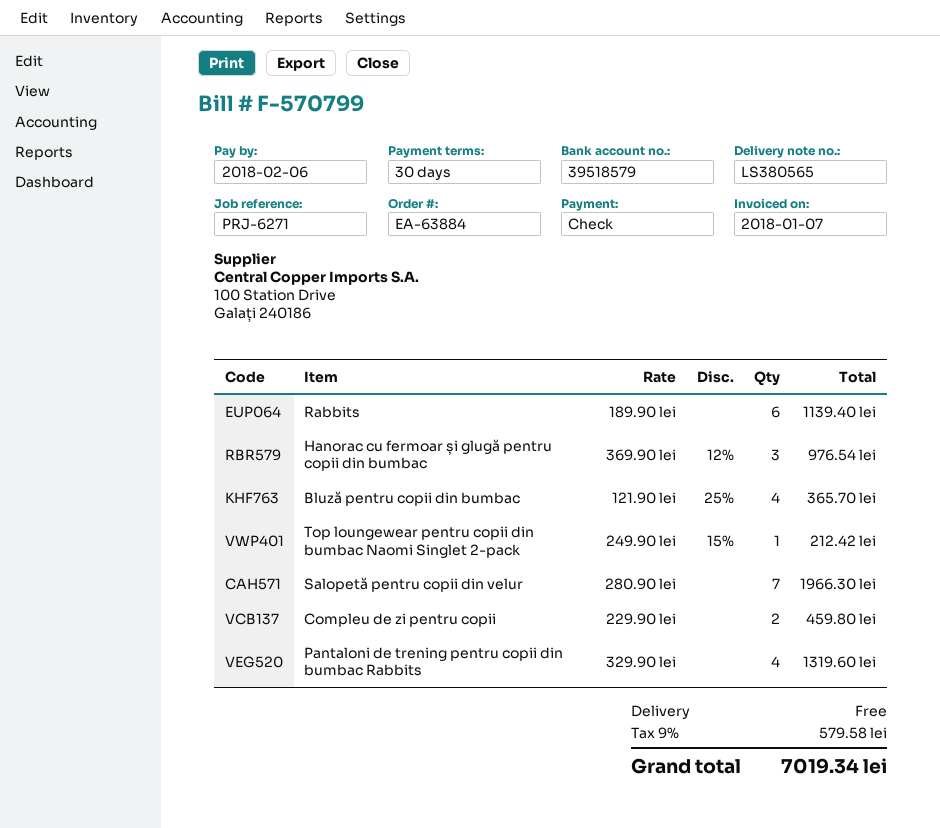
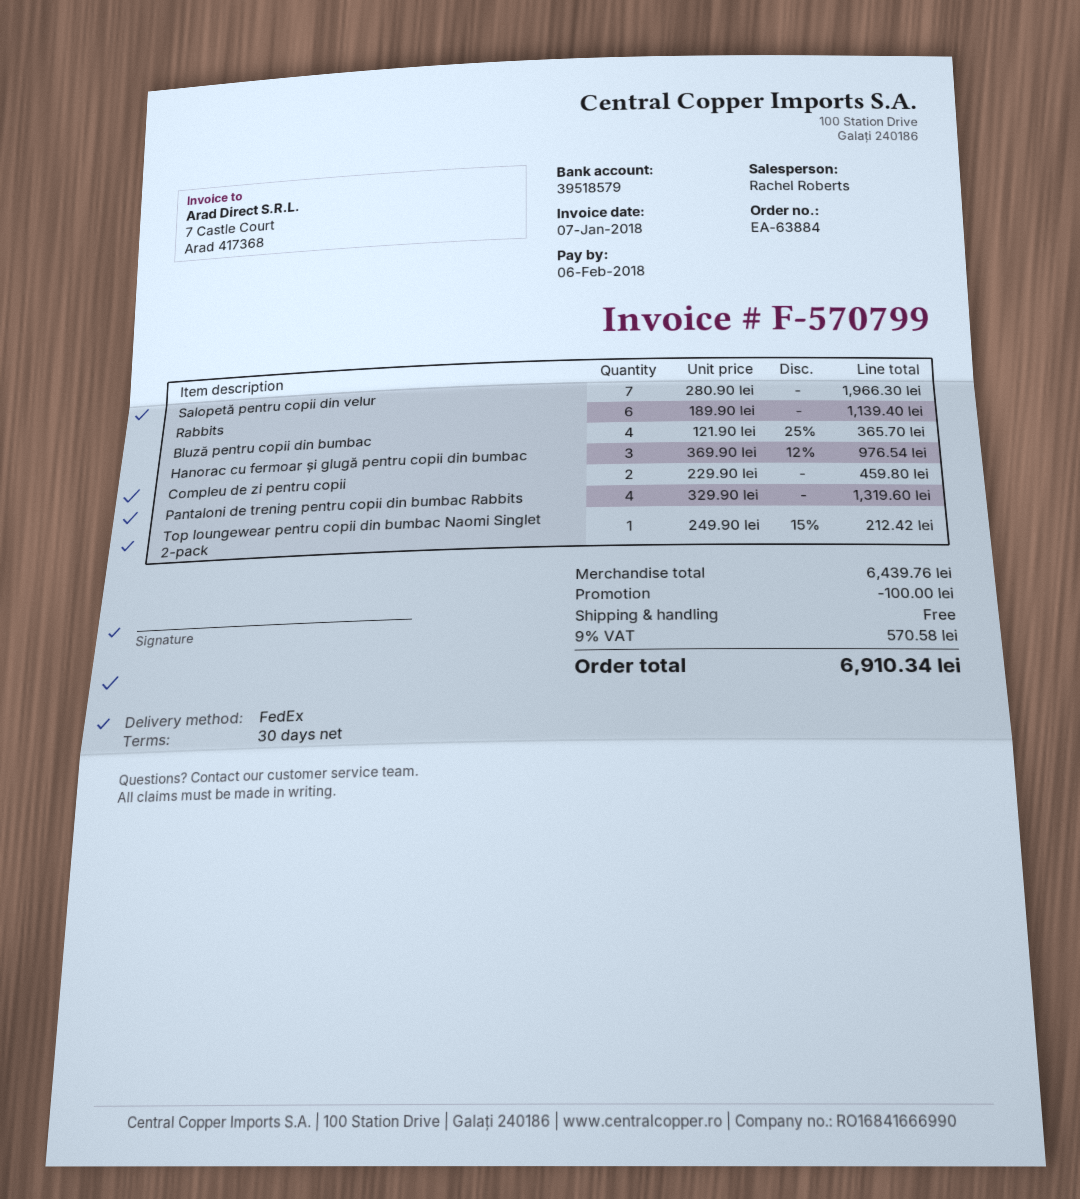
discount: none -> 100.00
tax: 9% = 579.58 -> 9% = 570.58
total: 7019.34 -> 6910.34

